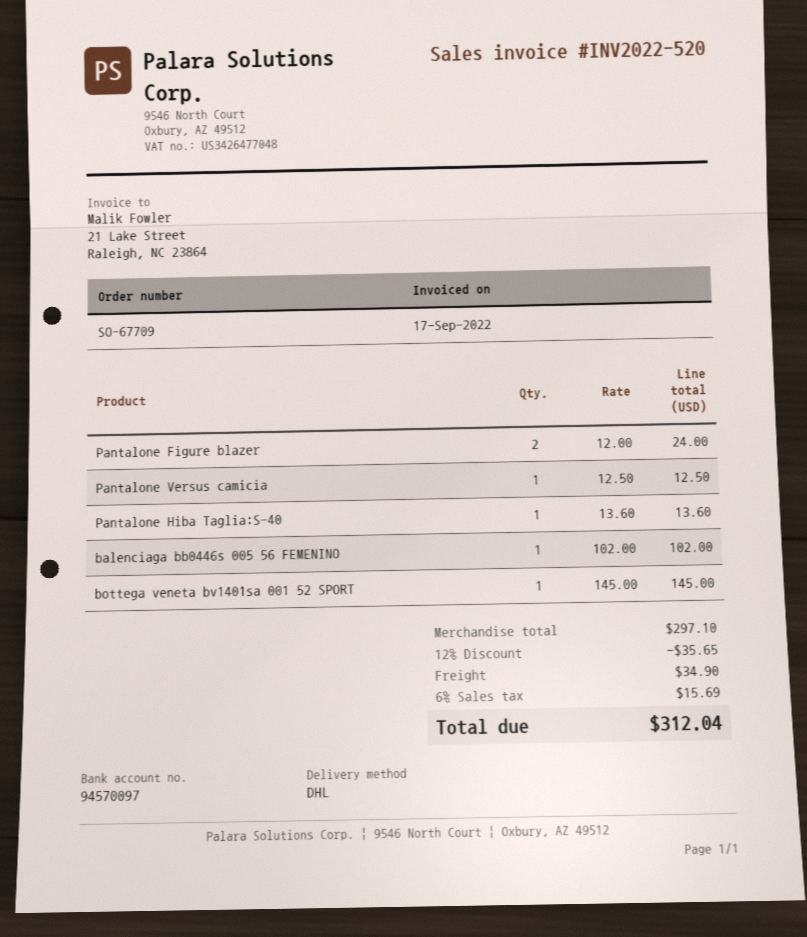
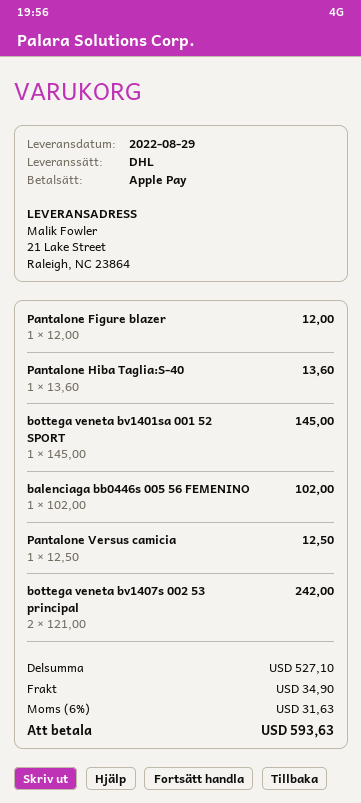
Pantalone Figure blazer: 2 x 12.00 = 24.00 -> 1 x 12.00 = 12.00
bottega veneta bv1407s 002 53 principal: none -> 2 x 121.00 = 242.00
subtotal: 297.10 -> 527.10
discount: 12% = 35.65 -> none
tax: 6% = 15.69 -> 6% = 31.63
total: 312.04 -> 593.63

